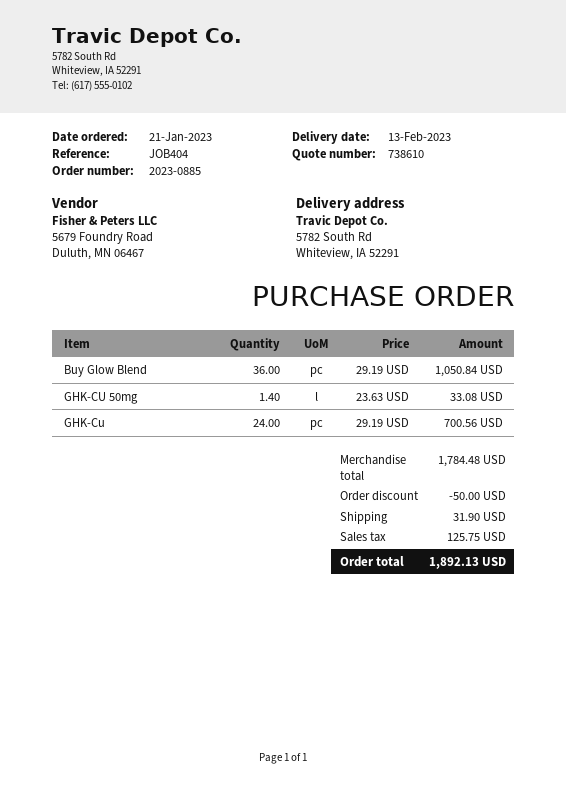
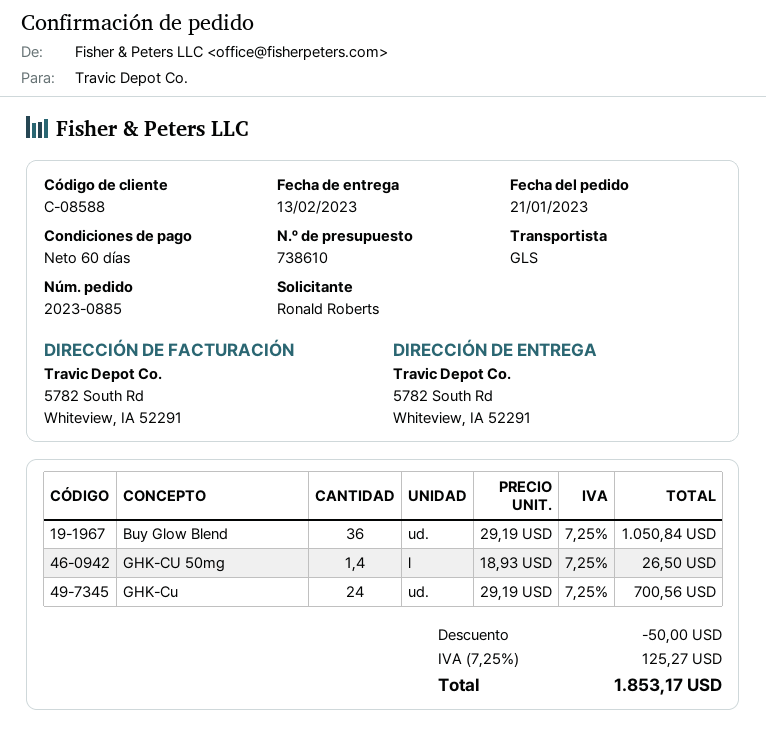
GHK-CU 50mg: 1.4 x 23.63 = 33.08 -> 1.4 x 18.93 = 26.50
shipping: 31.90 -> none
tax: 125.75 -> 125.27
total: 1892.13 -> 1853.17

